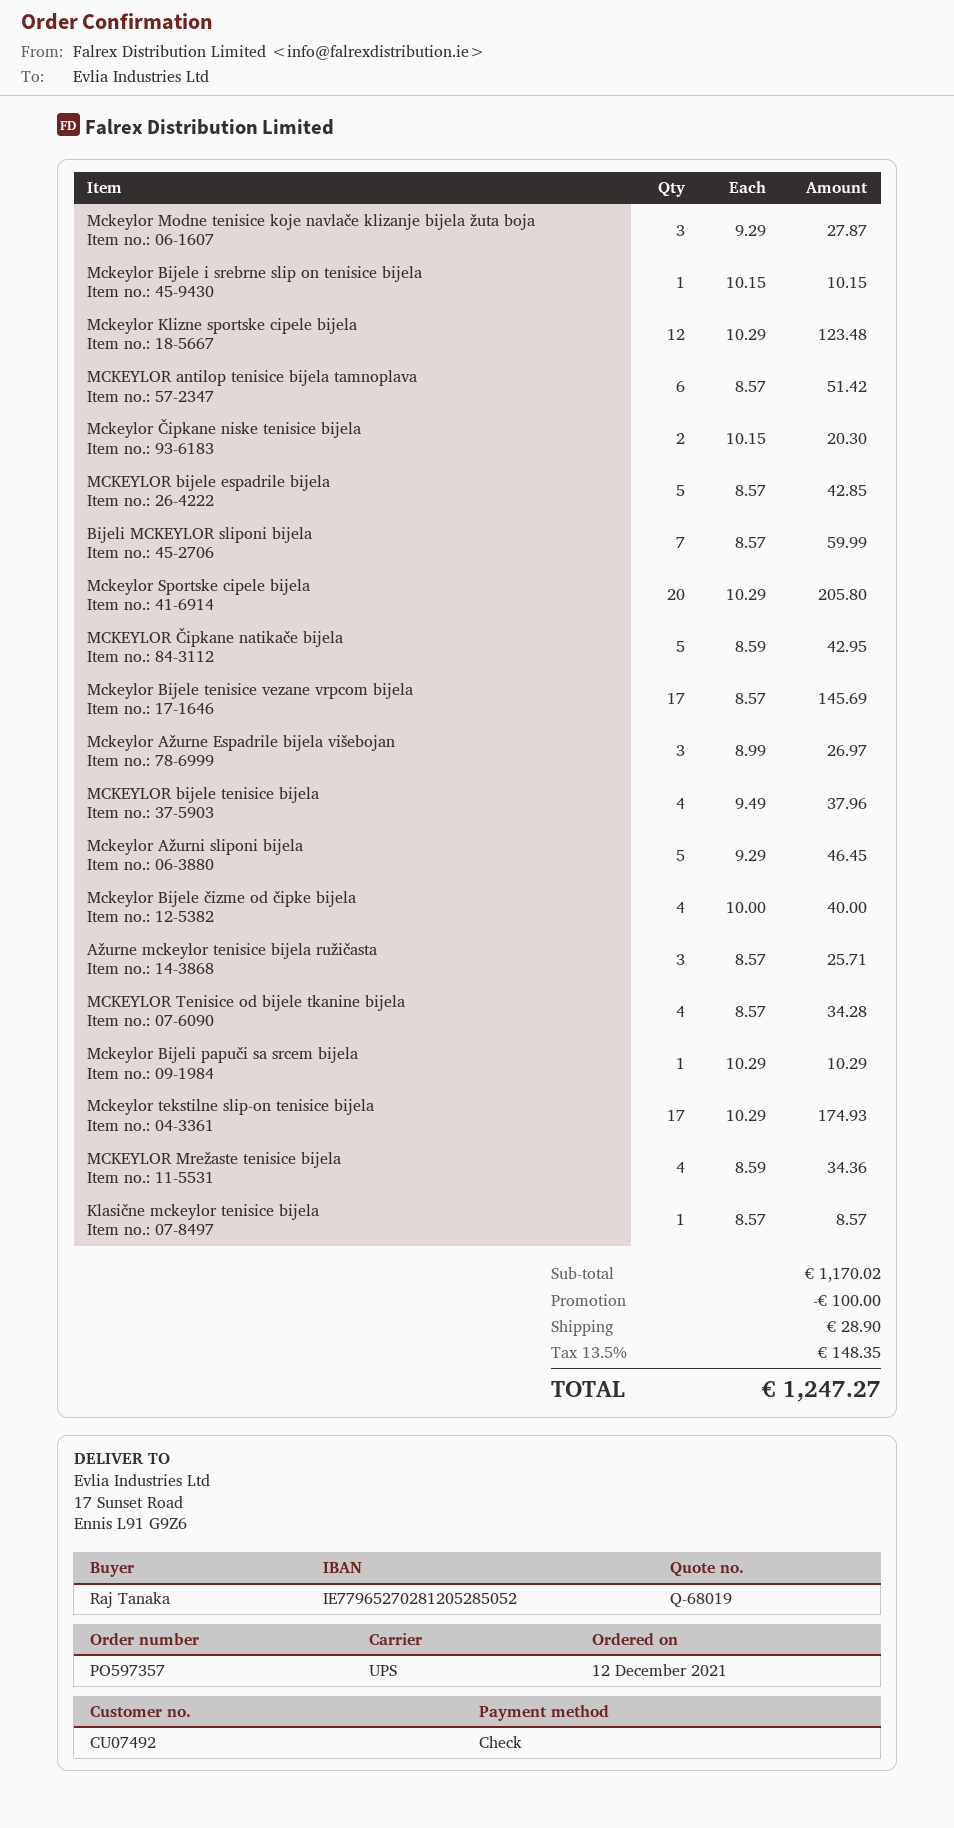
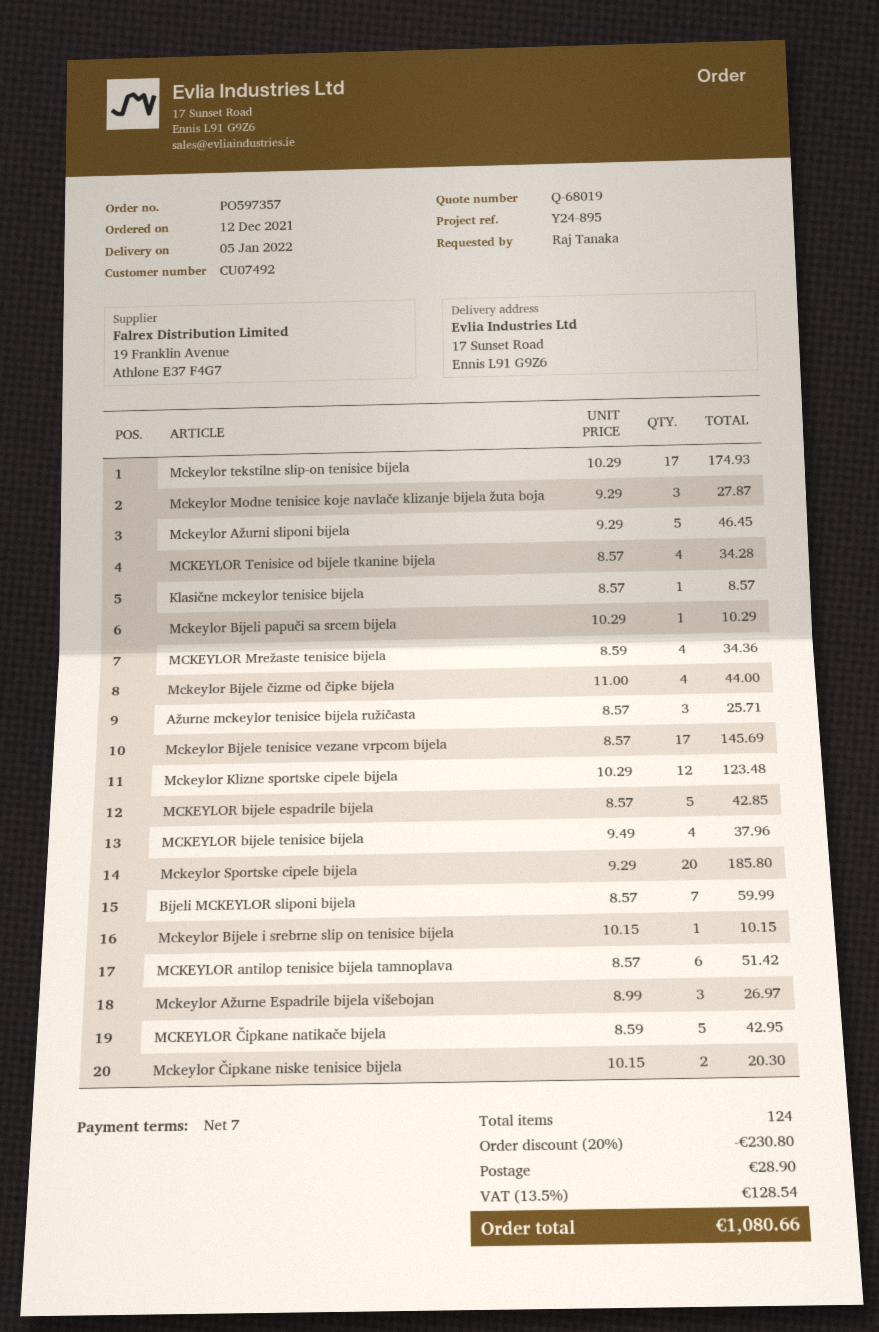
Mckeylor Sportske cipele bijela: 20 x 10.29 = 205.80 -> 20 x 9.29 = 185.80
Mckeylor Bijele čizme od čipke bijela: 4 x 10.00 = 40.00 -> 4 x 11.00 = 44.00
discount: 100.00 -> 230.80
tax: 13.5% = 148.35 -> 13.5% = 128.54
total: 1247.27 -> 1080.66

